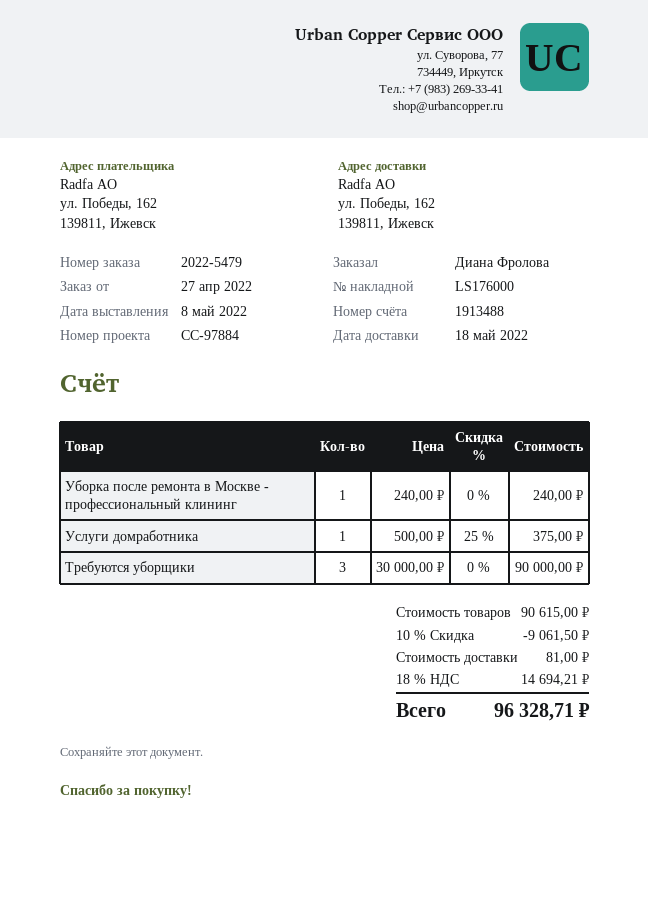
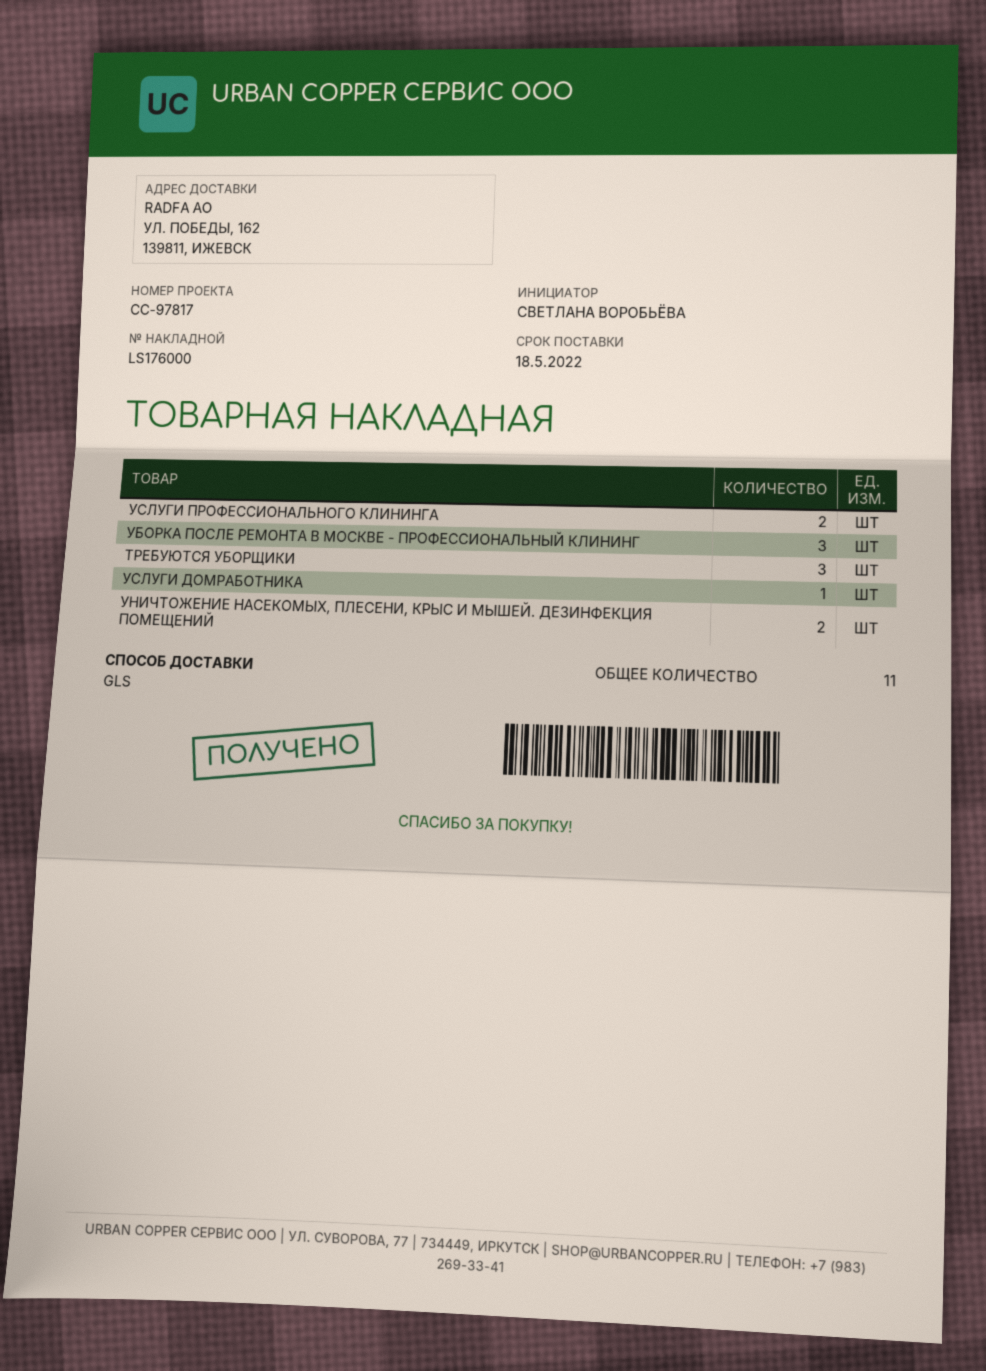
reference: CC-97884 -> CC-97817
ordered by: Диана Фролова -> СВЕТЛАНА ВОРОБЬЁВА
Уборка после ремонта в Москве - профессиональный клининг: 1 -> 3
УСЛУГИ ПРОФЕССИОНАЛЬНОГО КЛИНИНГА: none -> 2
УНИЧТОЖЕНИЕ НАСЕКОМЫХ, ПЛЕСЕНИ, КРЫС И МЫШЕЙ. ДЕЗИНФЕКЦИЯ ПОМЕЩЕНИЙ: none -> 2

